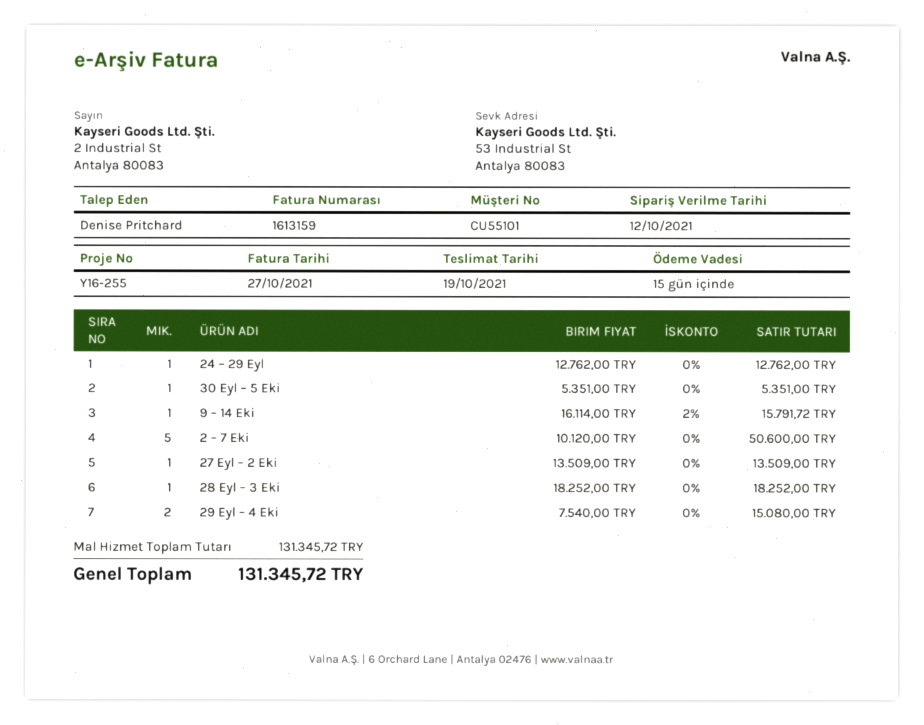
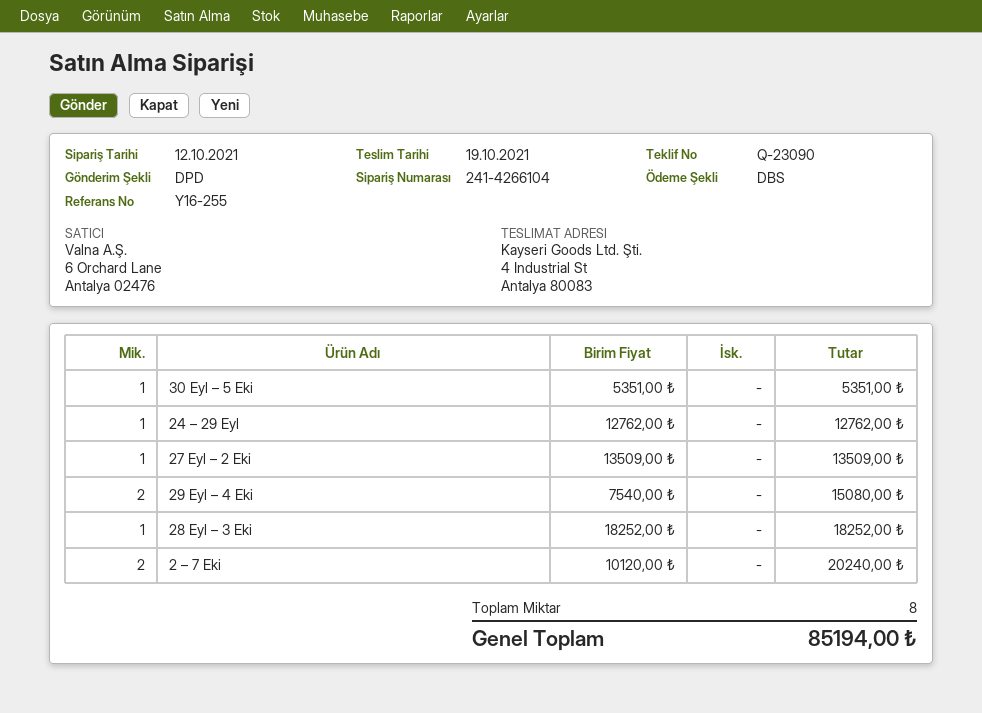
ship to: 53 Industrial St, Antalya 80083 -> 4 Industrial St, Antalya 80083
9 – 14 Eki: 1 x 16114.00 - 2% = 15791.72 -> none
2 – 7 Eki: 5 x 10120.00 = 50600.00 -> 2 x 10120.00 = 20240.00
total: 131345.72 -> 85194.00

